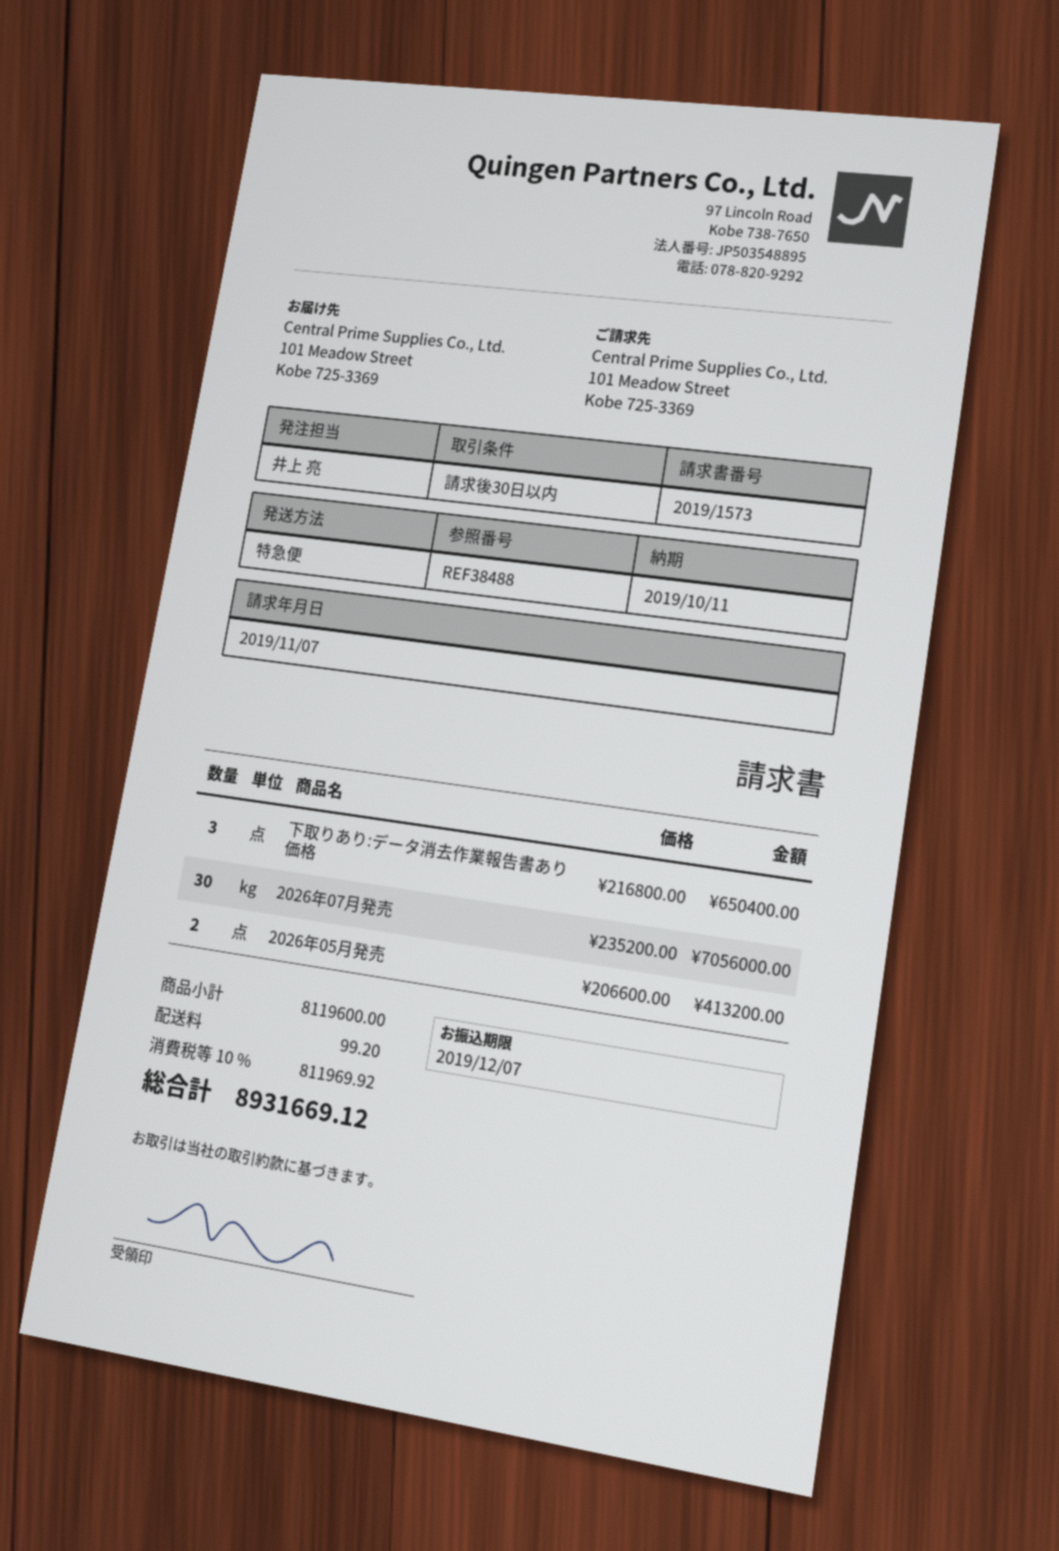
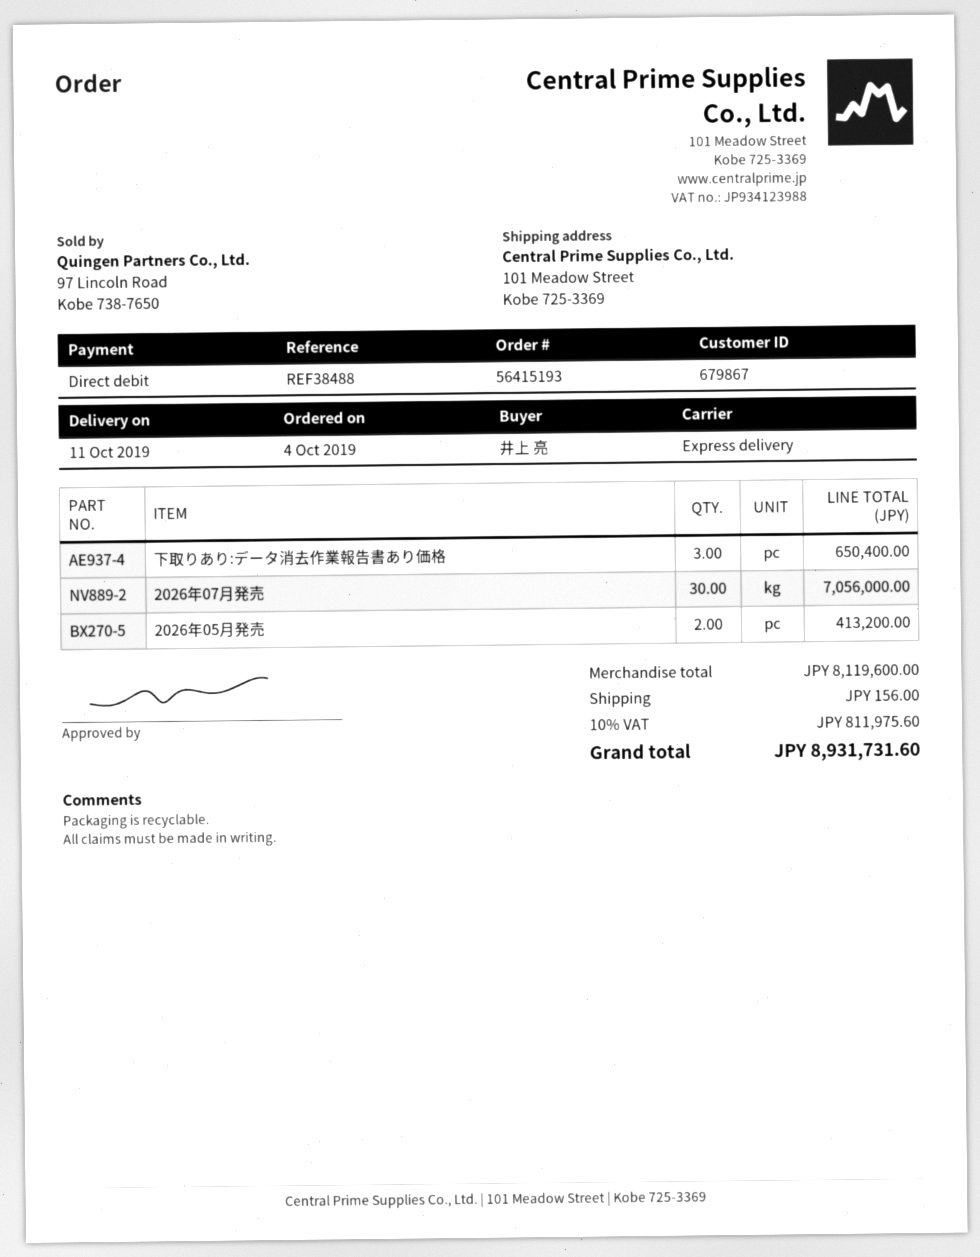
shipping: 99.20 -> 156.00
tax: 10% = 811969.92 -> 10% = 811975.60
total: 8931669.12 -> 8931731.60

